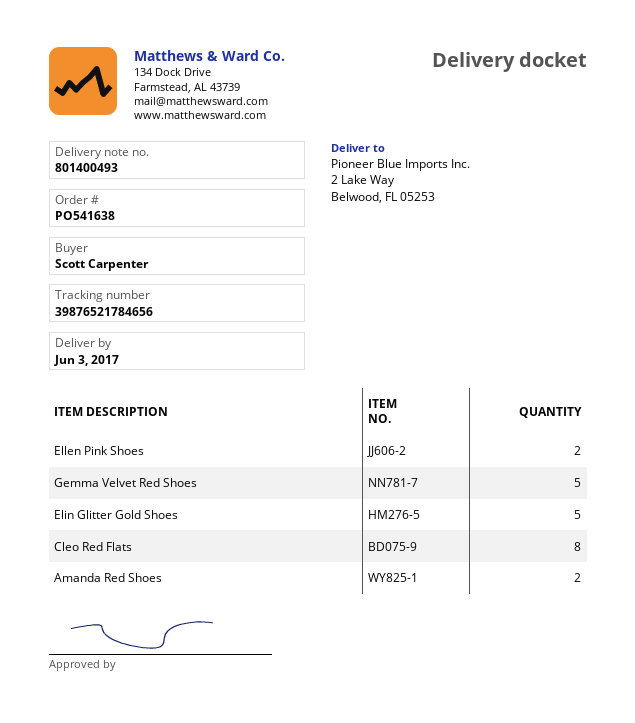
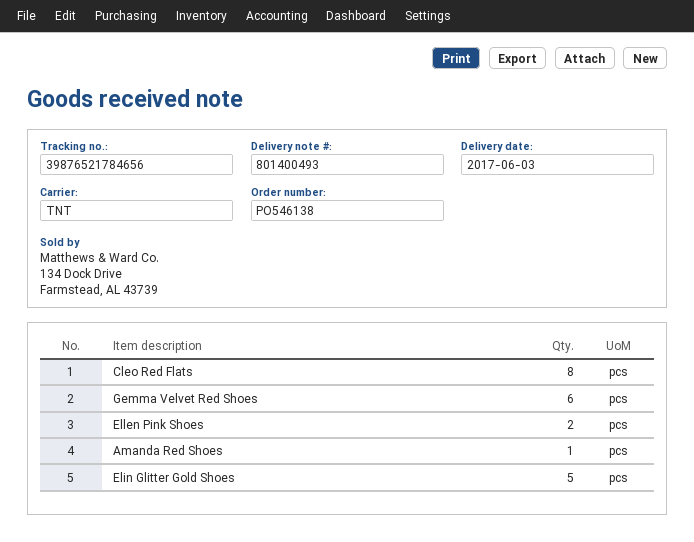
order number: PO541638 -> PO546138
Gemma Velvet Red Shoes: 5 -> 6
Amanda Red Shoes: 2 -> 1

